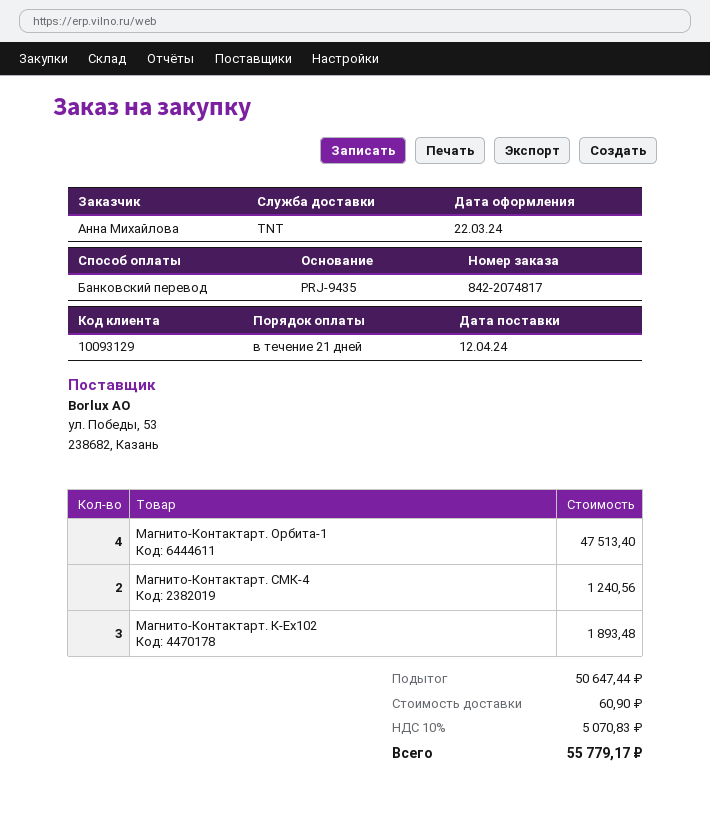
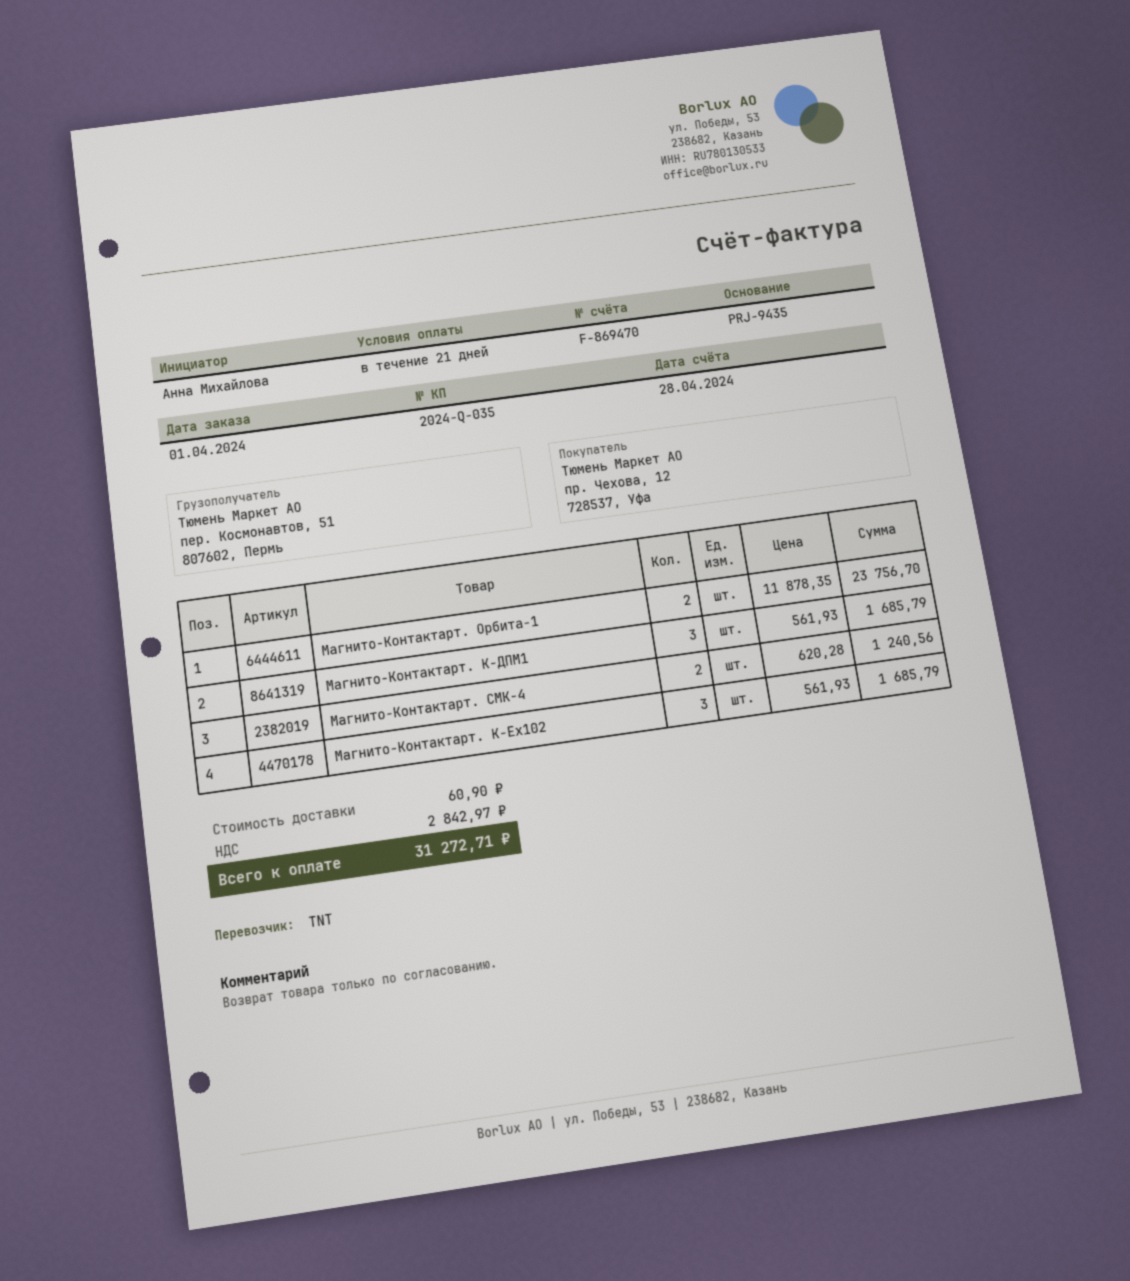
order date: 2024-03-22 -> 2024-04-01
Магнито-Контактарт. Орбита-1: 4 for 47513.40 -> 2 for 23756.70
Магнито-Контактарт. К-Ex102: 3 for 1893.48 -> 3 for 1685.79
Магнито-Контактарт. К-ДПМ1: none -> 3 for 1685.79
tax: 5070.83 -> 2842.97
total: 55779.17 -> 31272.71

